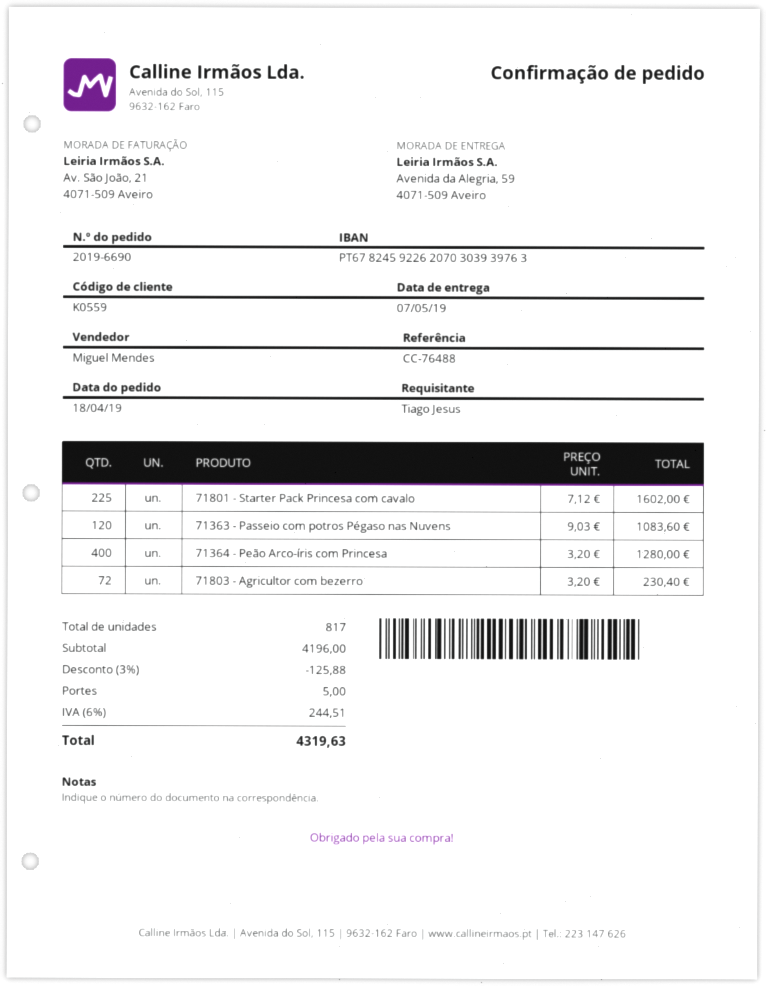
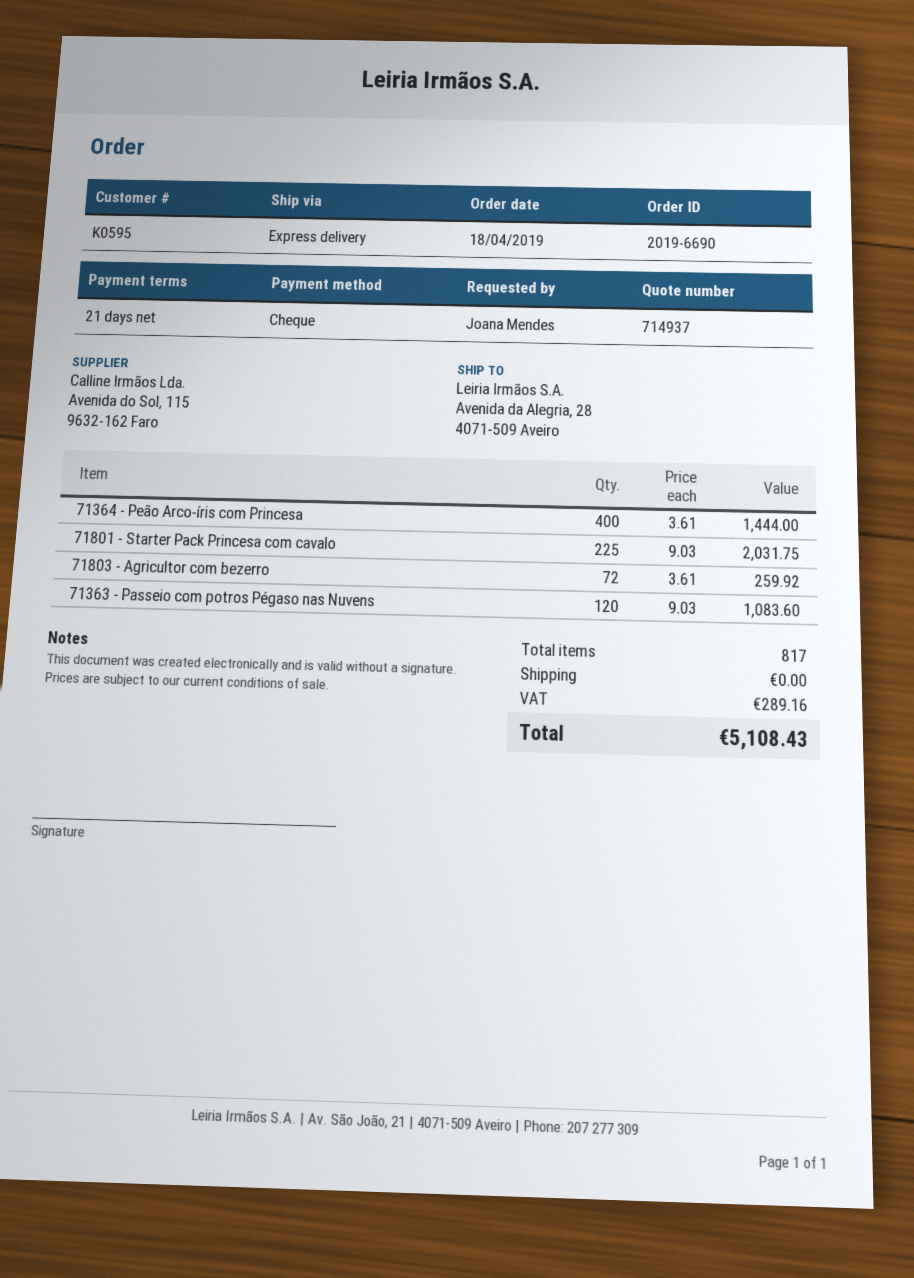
customer number: K0559 -> K0595
ordered by: Tiago Jesus -> Joana Mendes
ship to: Avenida da Alegria, 59, 4071-509 Aveiro -> Avenida da Alegria, 28, 4071-509 Aveiro
71801 - Starter Pack Princesa com cavalo: 225 x 7.12 = 1602.00 -> 225 x 9.03 = 2031.75
71364 - Peão Arco-íris com Princesa: 400 x 3.20 = 1280.00 -> 400 x 3.61 = 1444.00
71803 - Agricultor com bezerro: 72 x 3.20 = 230.40 -> 72 x 3.61 = 259.92
discount: 3% = 125.88 -> none
shipping: 5.00 -> 0.00
tax: 244.51 -> 289.16
total: 4319.63 -> 5108.43

